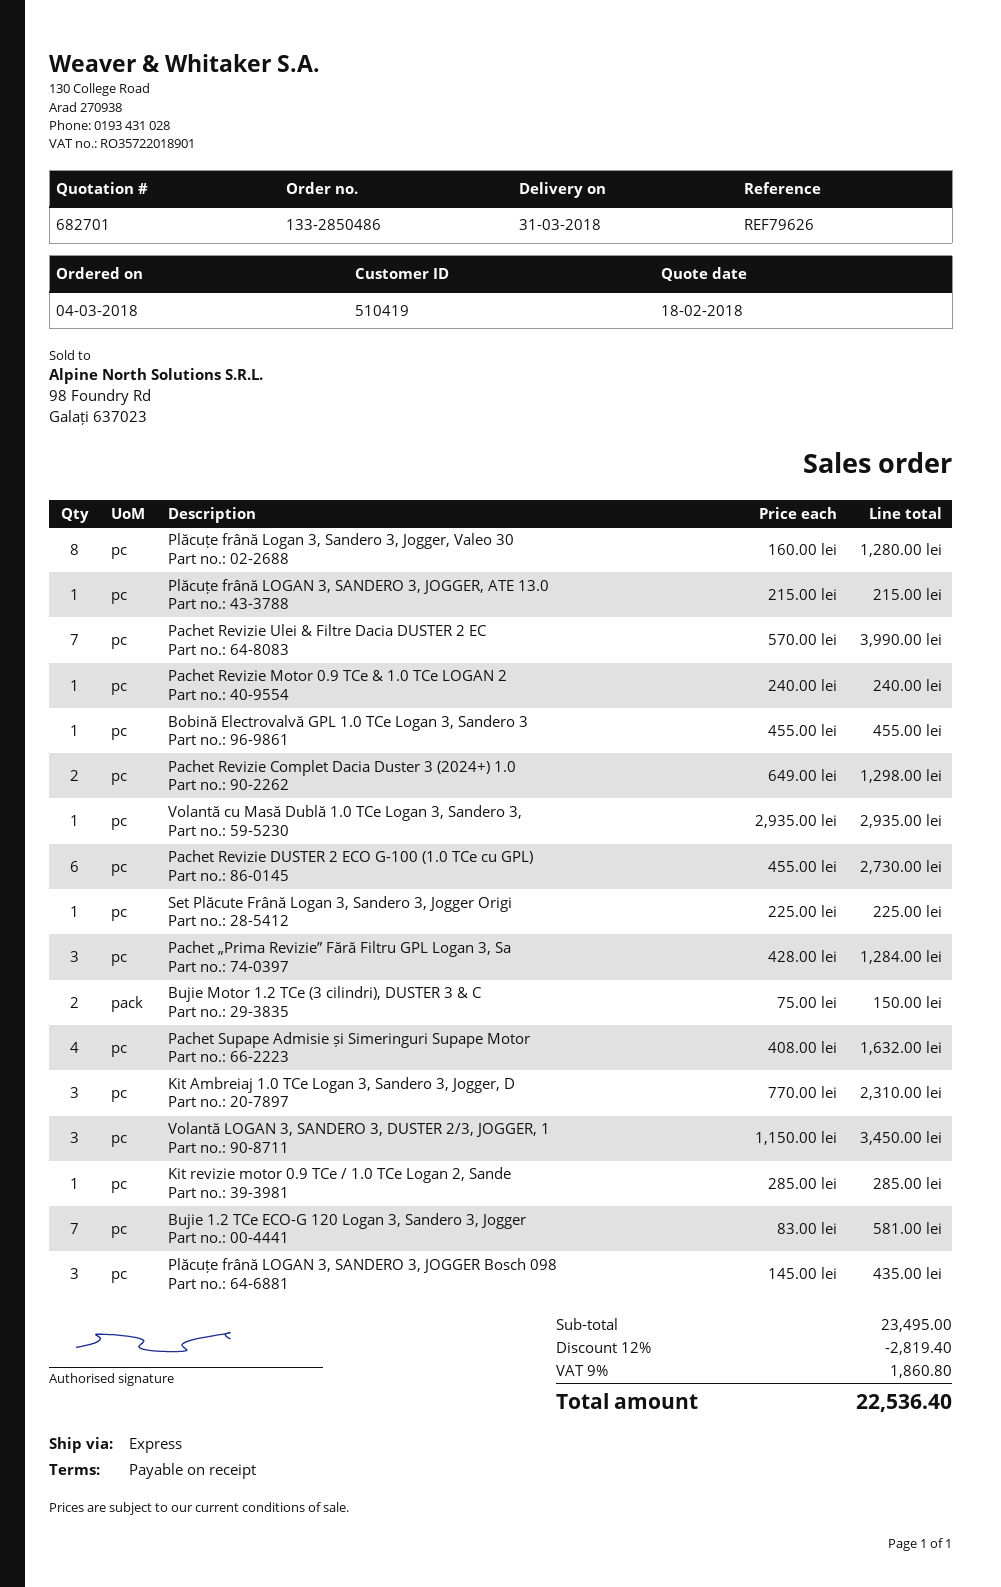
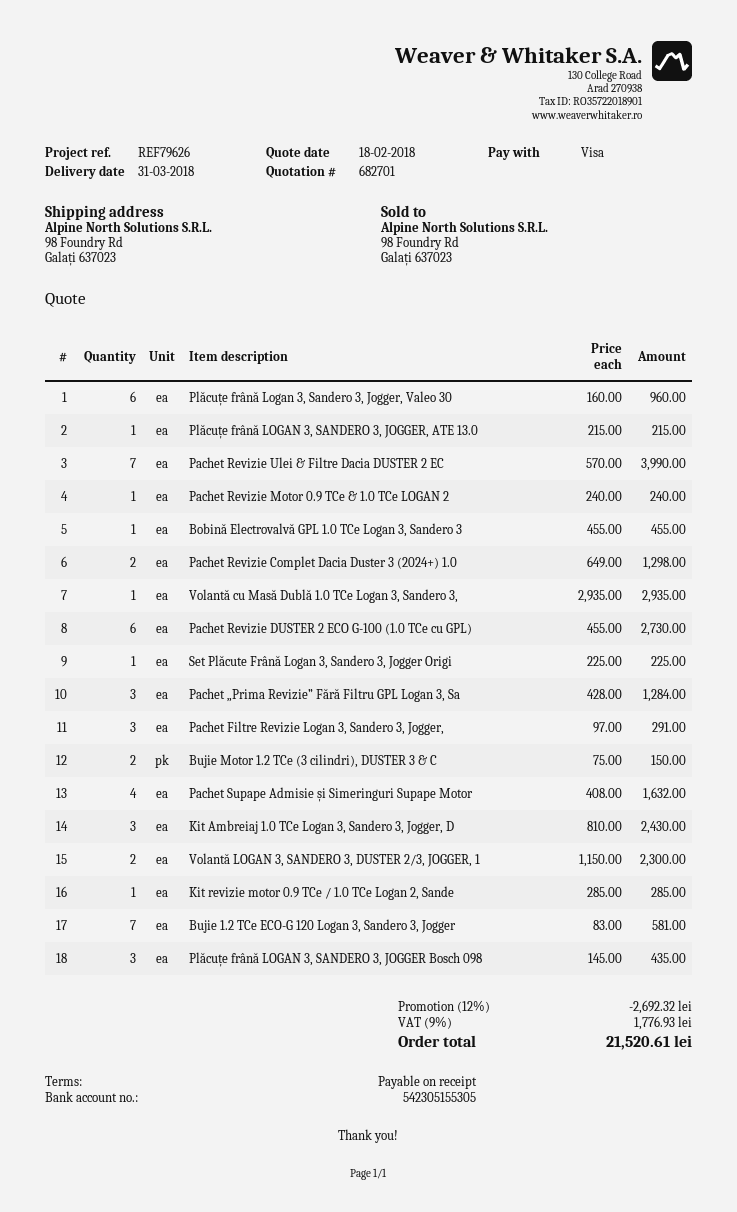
Plăcuțe frână Logan 3, Sandero 3, Jogger, Valeo 30: 8 x 160.00 = 1280.00 -> 6 x 160.00 = 960.00
Kit Ambreiaj 1.0 TCe Logan 3, Sandero 3, Jogger, D: 3 x 770.00 = 2310.00 -> 3 x 810.00 = 2430.00
Volantă LOGAN 3, SANDERO 3, DUSTER 2/3, JOGGER, 1: 3 x 1150.00 = 3450.00 -> 2 x 1150.00 = 2300.00
Pachet Filtre Revizie Logan 3, Sandero 3, Jogger,: none -> 3 x 97.00 = 291.00
discount: 12% = 2819.40 -> 12% = 2692.32
tax: 9% = 1860.80 -> 9% = 1776.93
total: 22536.40 -> 21520.61

